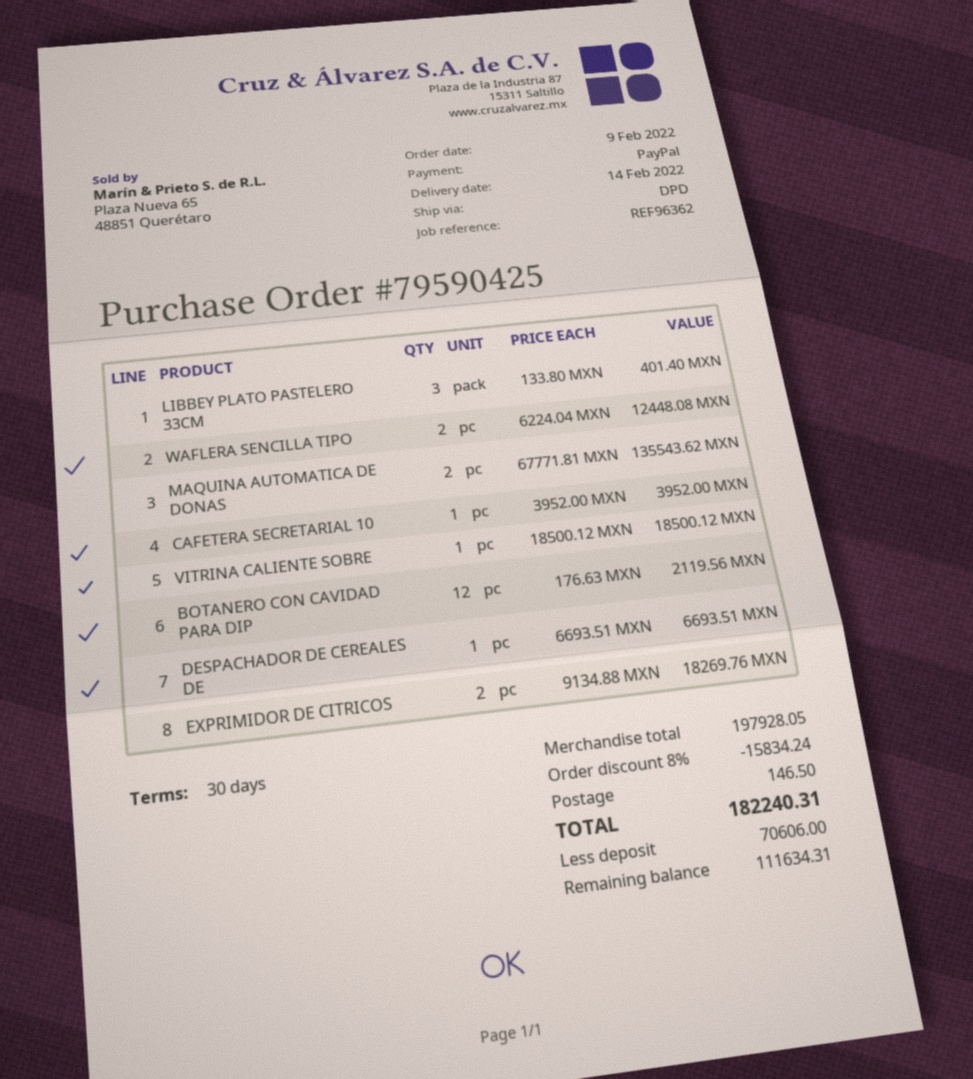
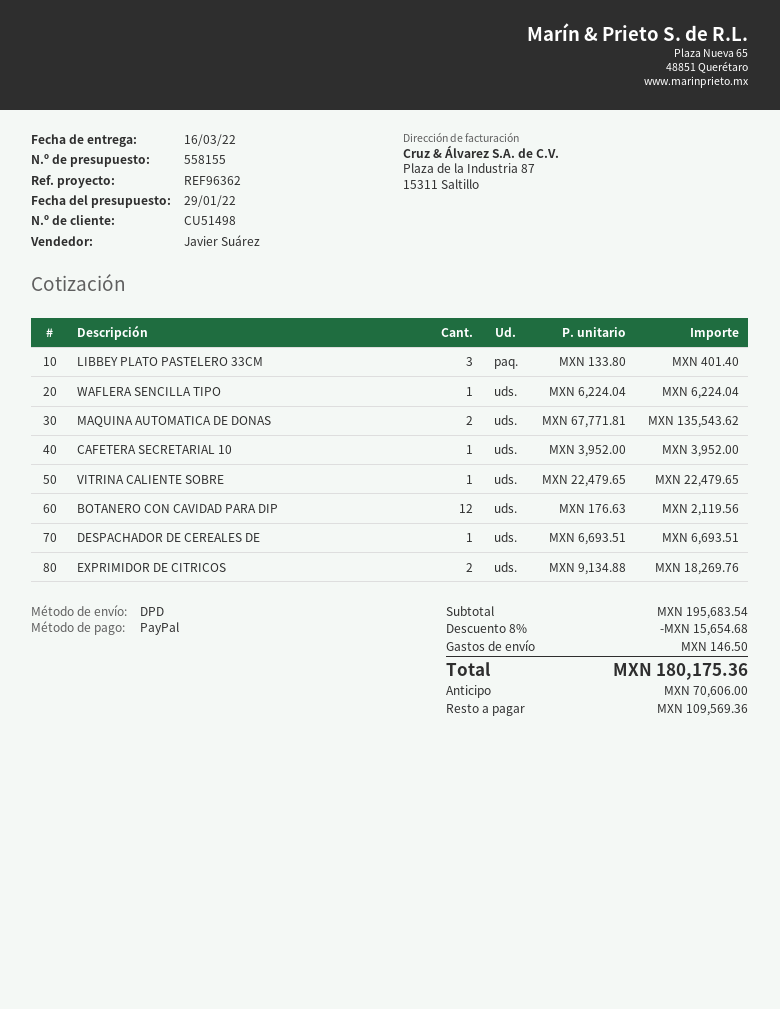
delivery date: 2022-02-14 -> 2022-03-16
WAFLERA SENCILLA TIPO: 2 x 6224.04 = 12448.08 -> 1 x 6224.04 = 6224.04
VITRINA CALIENTE SOBRE: 1 x 18500.12 = 18500.12 -> 1 x 22479.65 = 22479.65
subtotal: 197928.05 -> 195683.54
discount: 8% = 15834.24 -> 8% = 15654.68
total: 182240.31 -> 180175.36
balance: 111634.31 -> 109569.36

